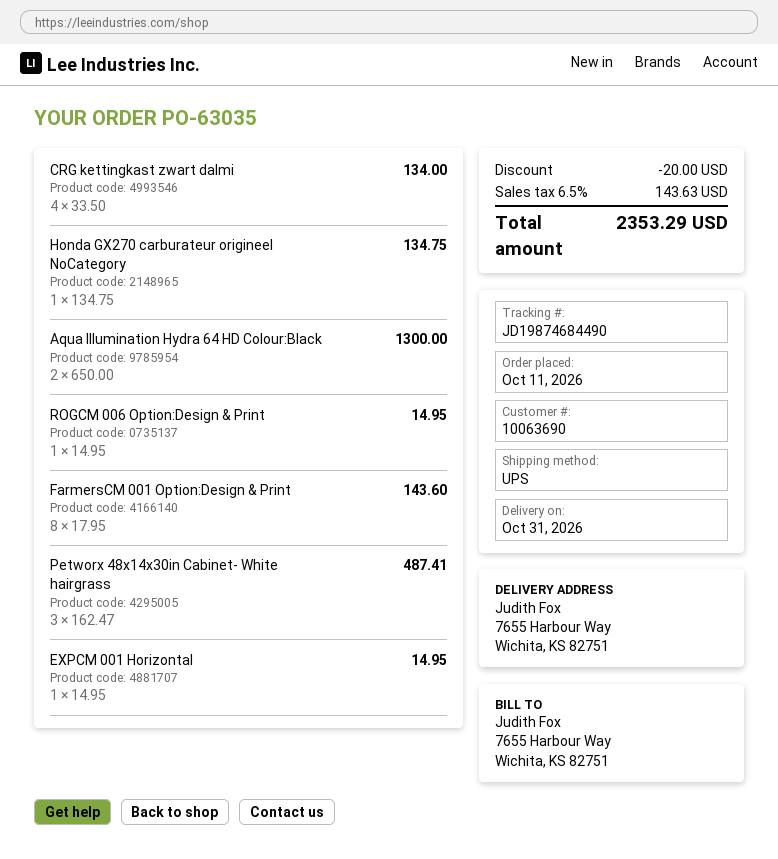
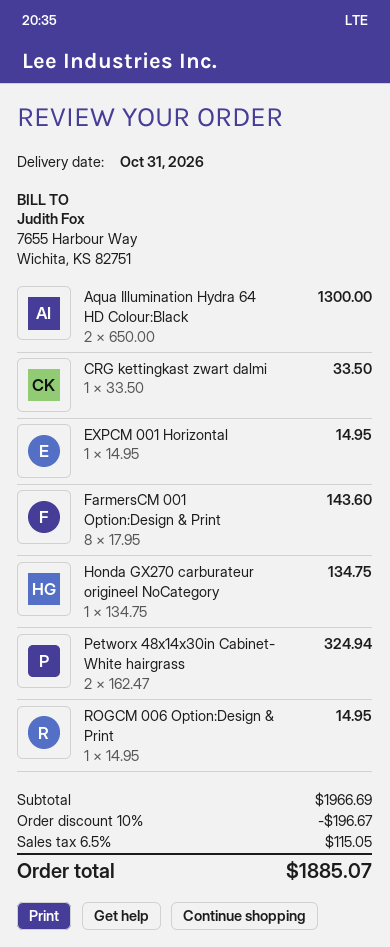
CRG kettingkast zwart dalmi: 4 x 33.50 = 134.00 -> 1 x 33.50 = 33.50
Petworx 48x14x30in Cabinet- White hairgrass: 3 x 162.47 = 487.41 -> 2 x 162.47 = 324.94
discount: 20.00 -> 196.67
tax: 6.5% = 143.63 -> 6.5% = 115.05
total: 2353.29 -> 1885.07

